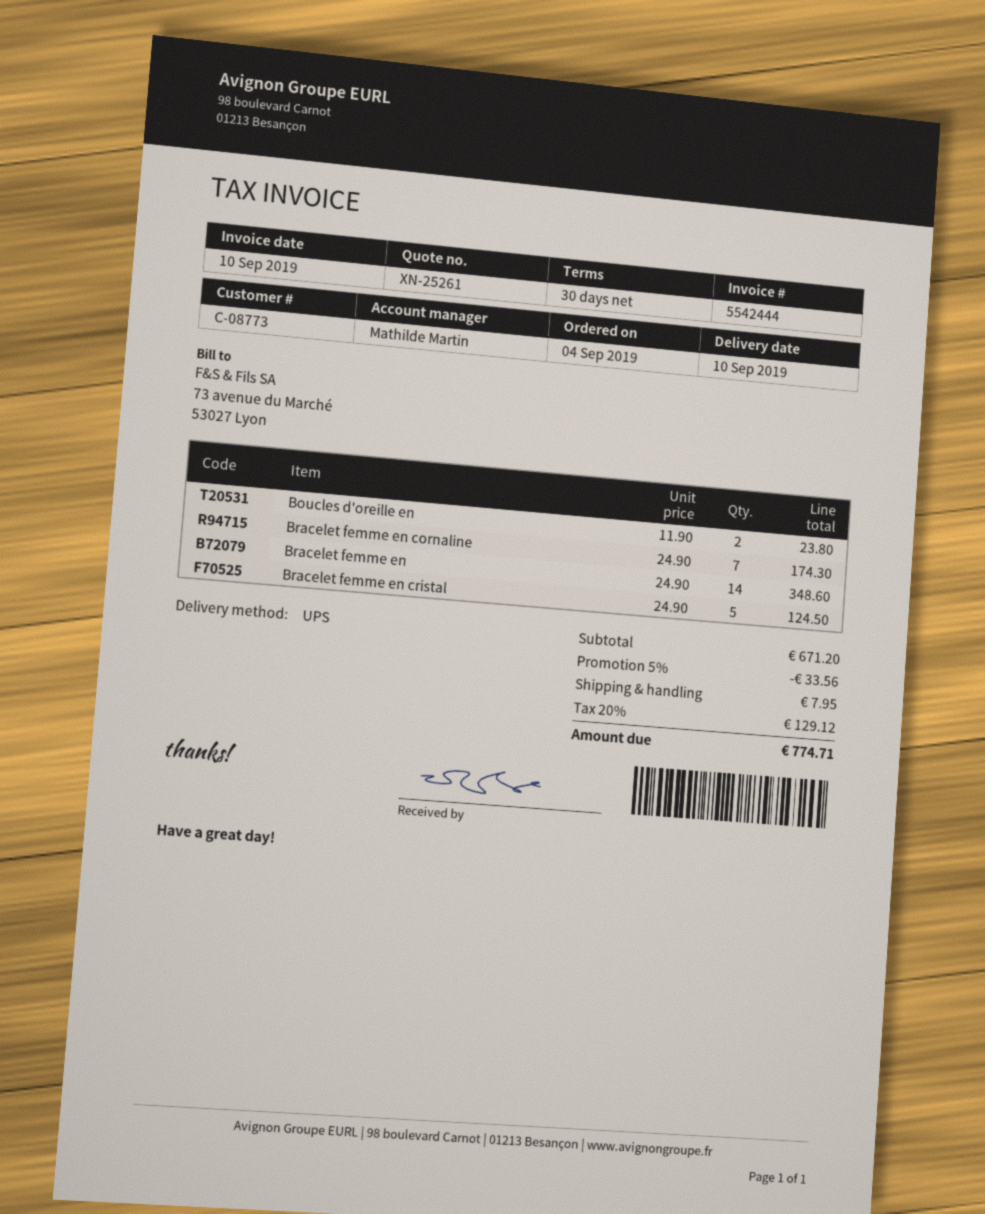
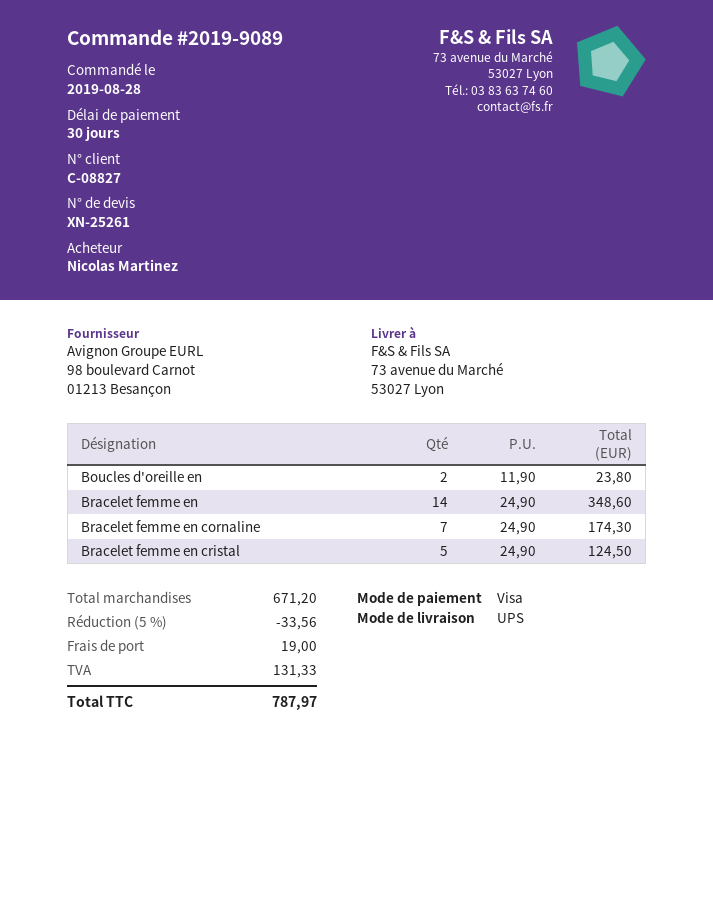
order date: 2019-09-04 -> 2019-08-28
customer number: C-08773 -> C-08827
shipping: 7.95 -> 19.00
tax: 129.12 -> 131.33
total: 774.71 -> 787.97

